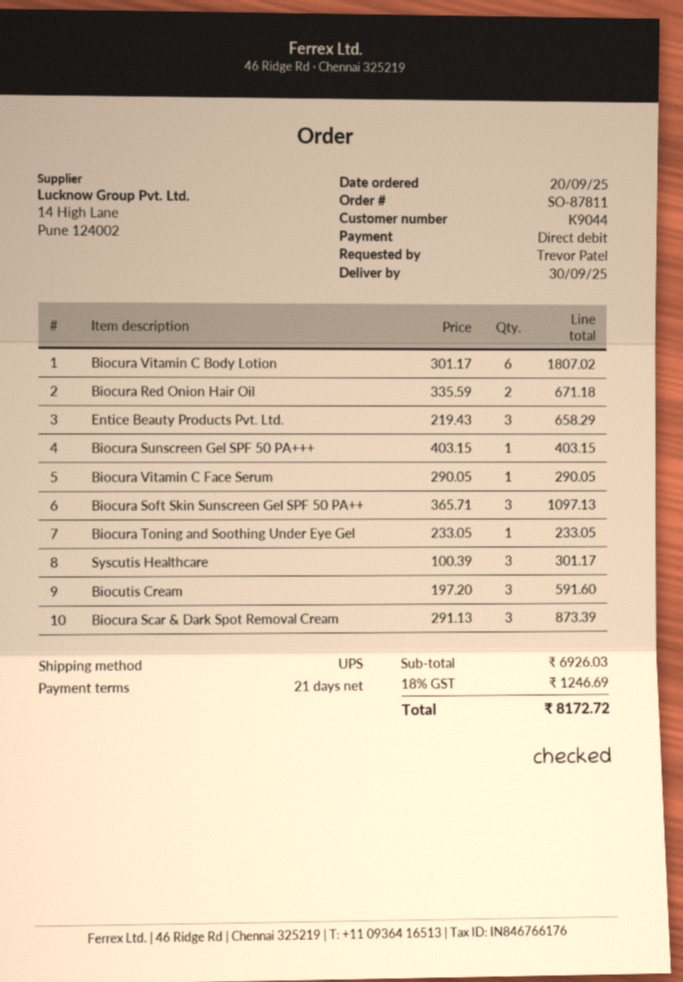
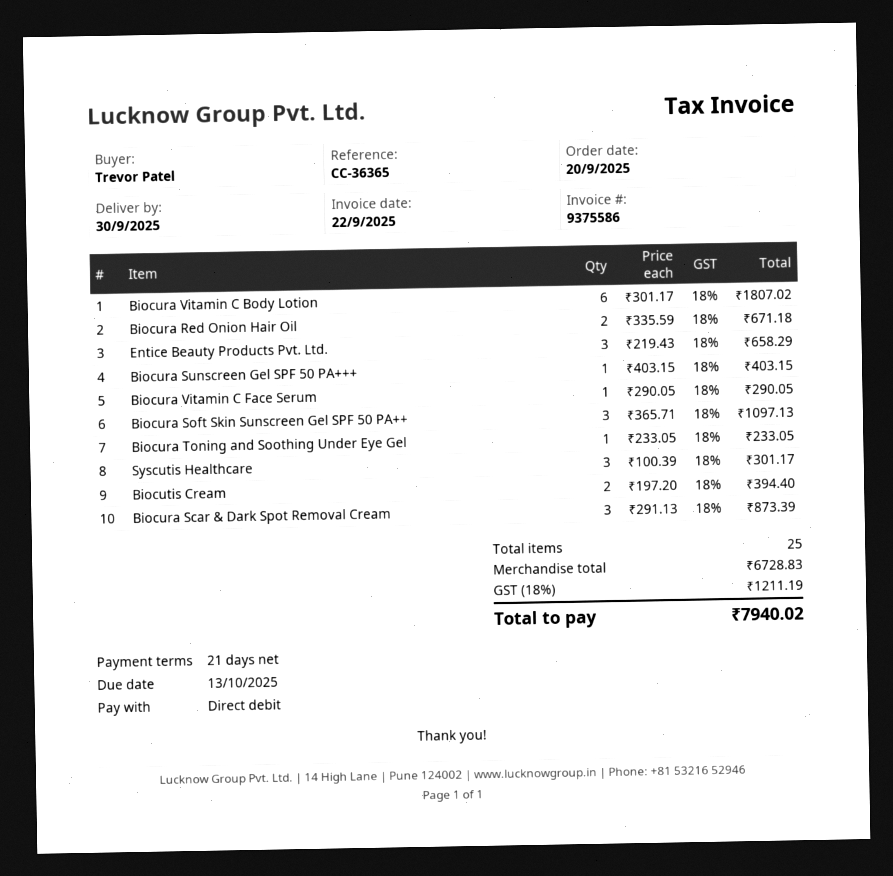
Biocutis Cream: 3 x 197.20 = 591.60 -> 2 x 197.20 = 394.40
subtotal: 6926.03 -> 6728.83
tax: 18% = 1246.69 -> 18% = 1211.19
total: 8172.72 -> 7940.02

